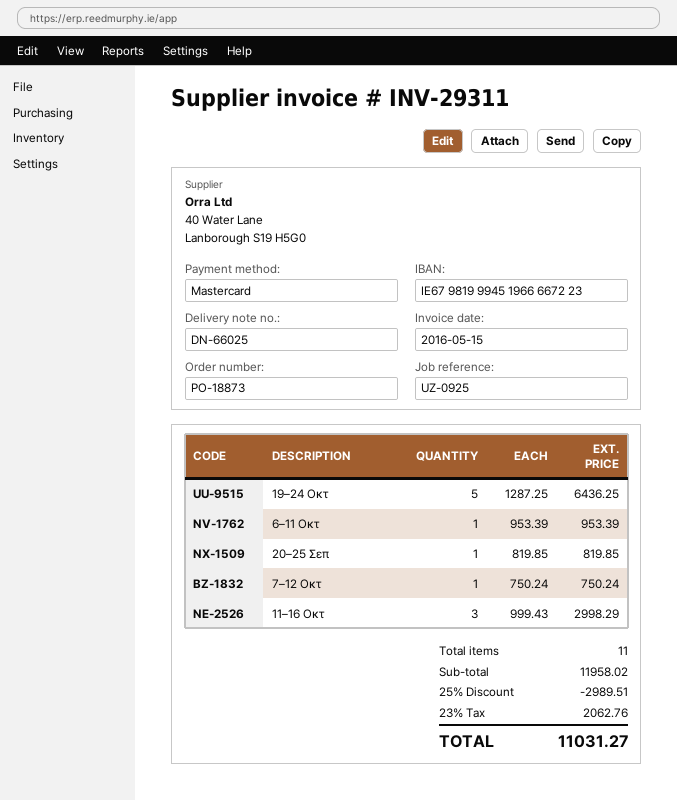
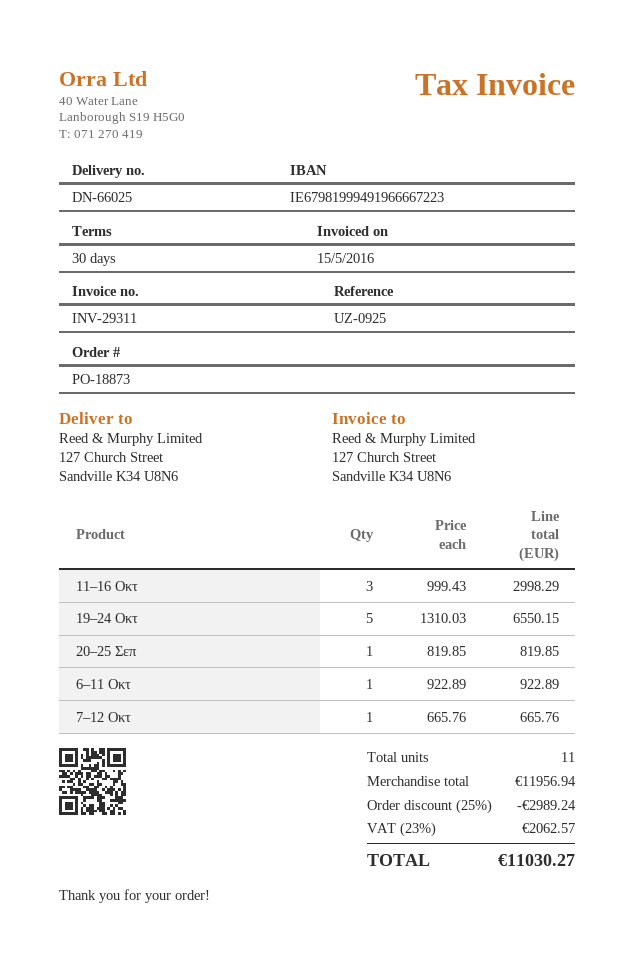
bank account: IE67981999451966667223 -> IE67981999491966667223
19–24 Οκτ: 5 x 1287.25 = 6436.25 -> 5 x 1310.03 = 6550.15
6–11 Οκτ: 1 x 953.39 = 953.39 -> 1 x 922.89 = 922.89
7–12 Οκτ: 1 x 750.24 = 750.24 -> 1 x 665.76 = 665.76
subtotal: 11958.02 -> 11956.94
discount: 25% = 2989.51 -> 25% = 2989.24
tax: 23% = 2062.76 -> 23% = 2062.57
total: 11031.27 -> 11030.27

